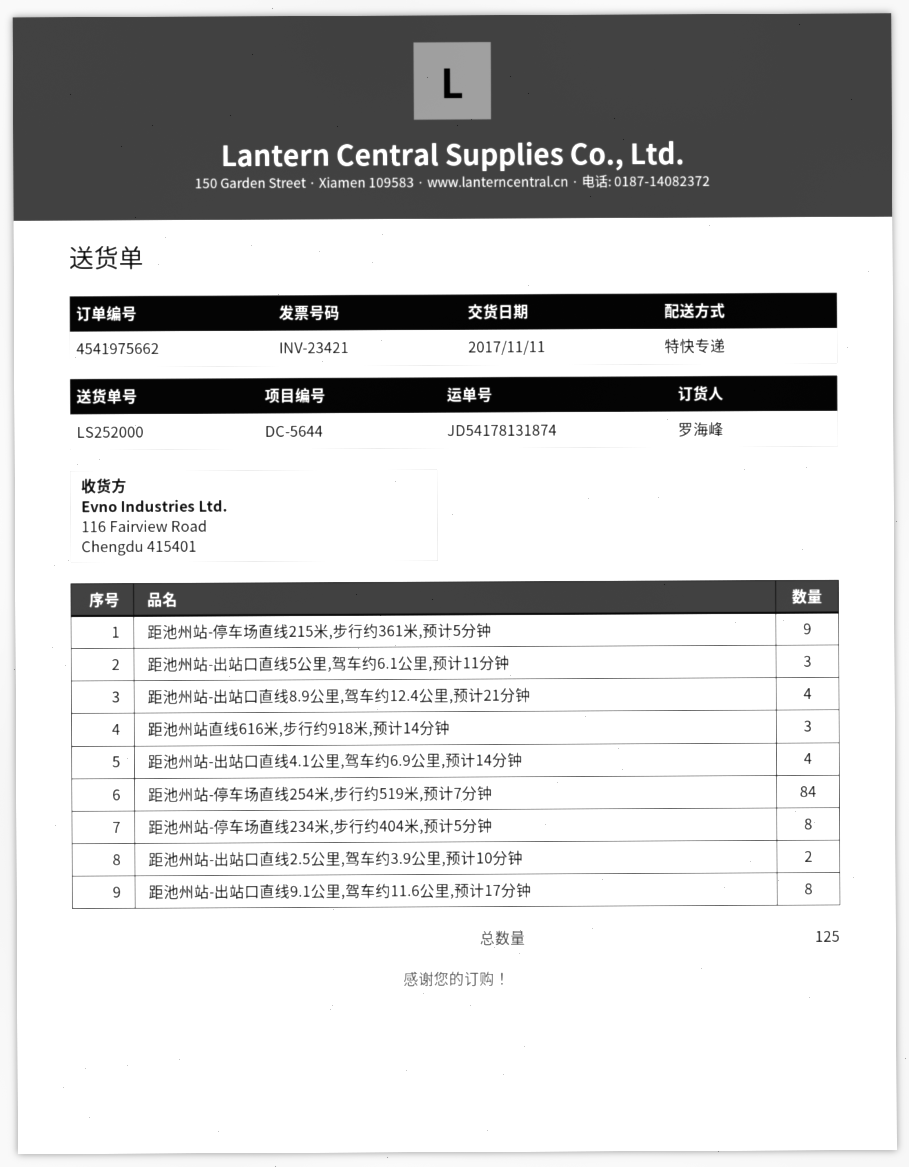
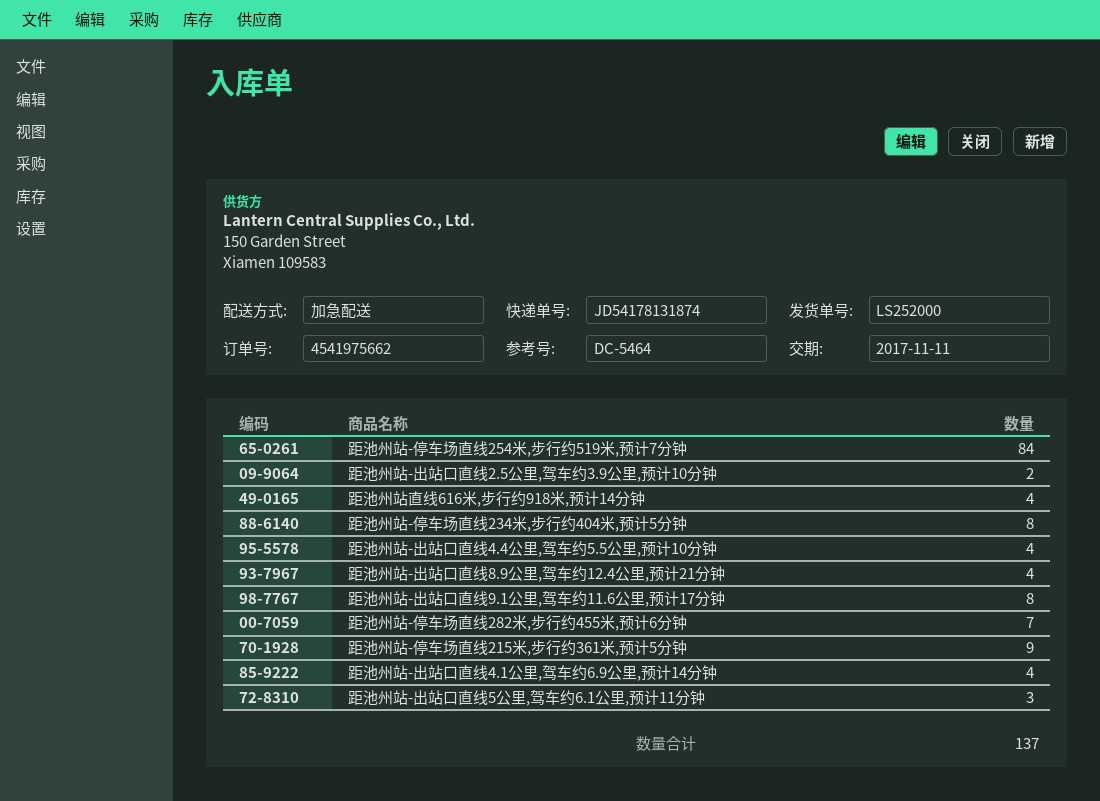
reference: DC-5644 -> DC-5464
距池州站直线616米,步行约918米,预计14分钟: 3 -> 4
距池州站-出站口直线4.4公里,驾车约5.5公里,预计10分钟: none -> 4
距池州站-停车场直线282米,步行约455米,预计6分钟: none -> 7
total quantity: 125 -> 137

